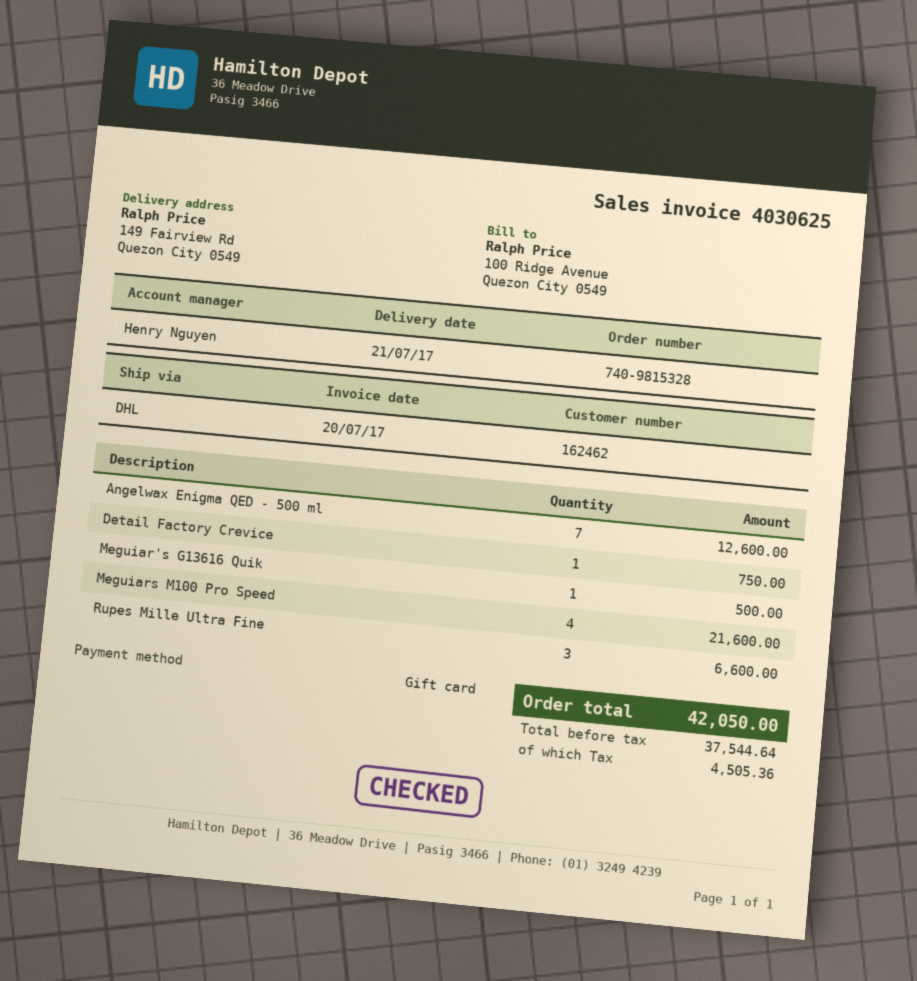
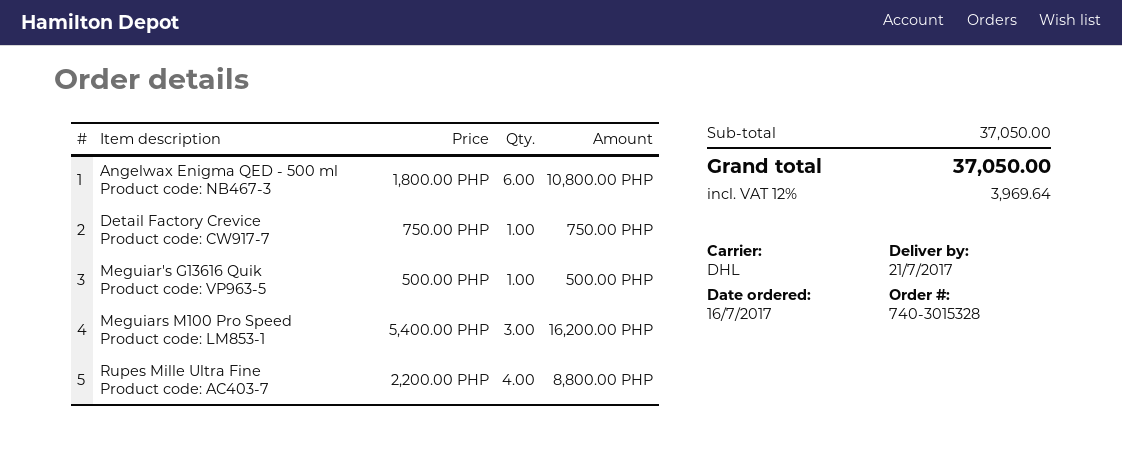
order number: 740-9815328 -> 740-3015328
Angelwax Enigma QED - 500 ml: 7 for 12600.00 -> 6 for 10800.00
Meguiars M100 Pro Speed: 4 for 21600.00 -> 3 for 16200.00
Rupes Mille Ultra Fine: 3 for 6600.00 -> 4 for 8800.00
tax: 4505.36 -> 3969.64
total: 42050.00 -> 37050.00

